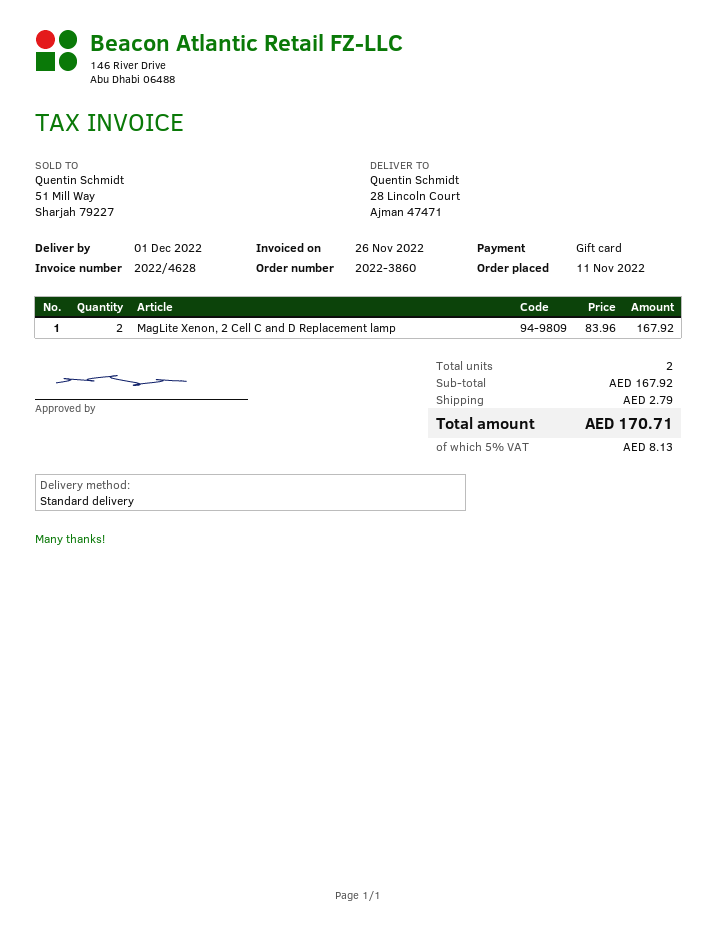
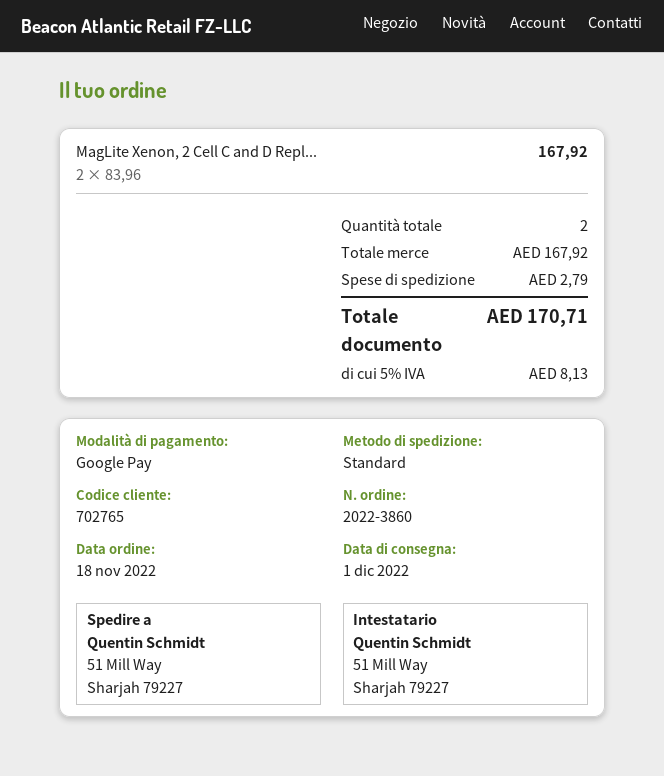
order date: 2022-11-11 -> 2022-11-18
payment method: gift card -> Google Pay
ship to: 28 Lincoln Court, Ajman 47471 -> 51 Mill Way, Sharjah 79227

